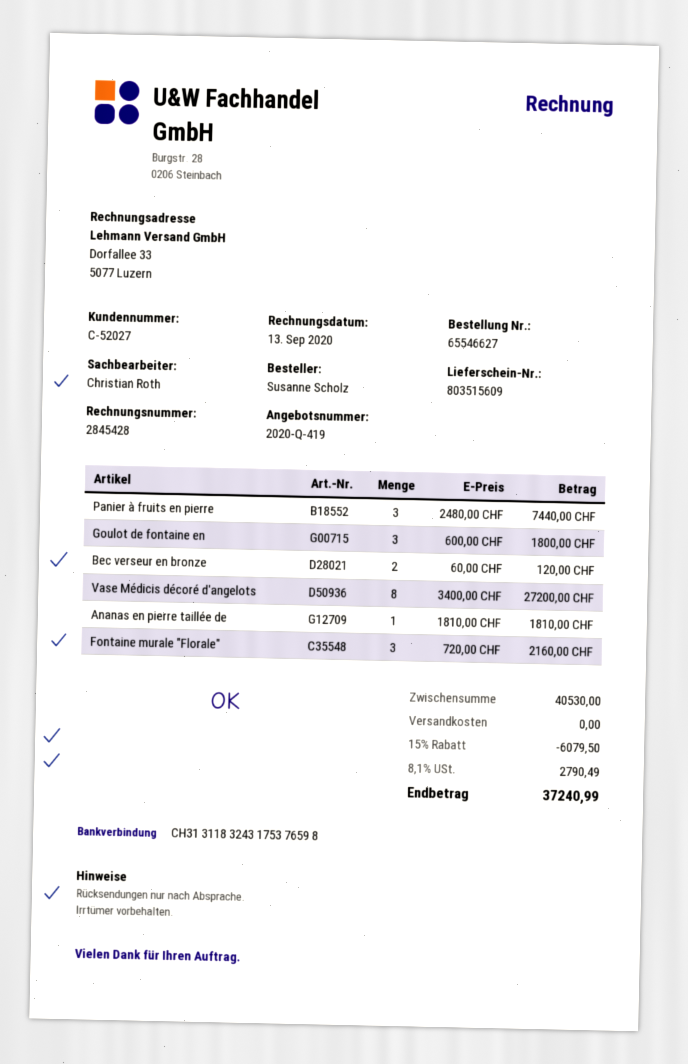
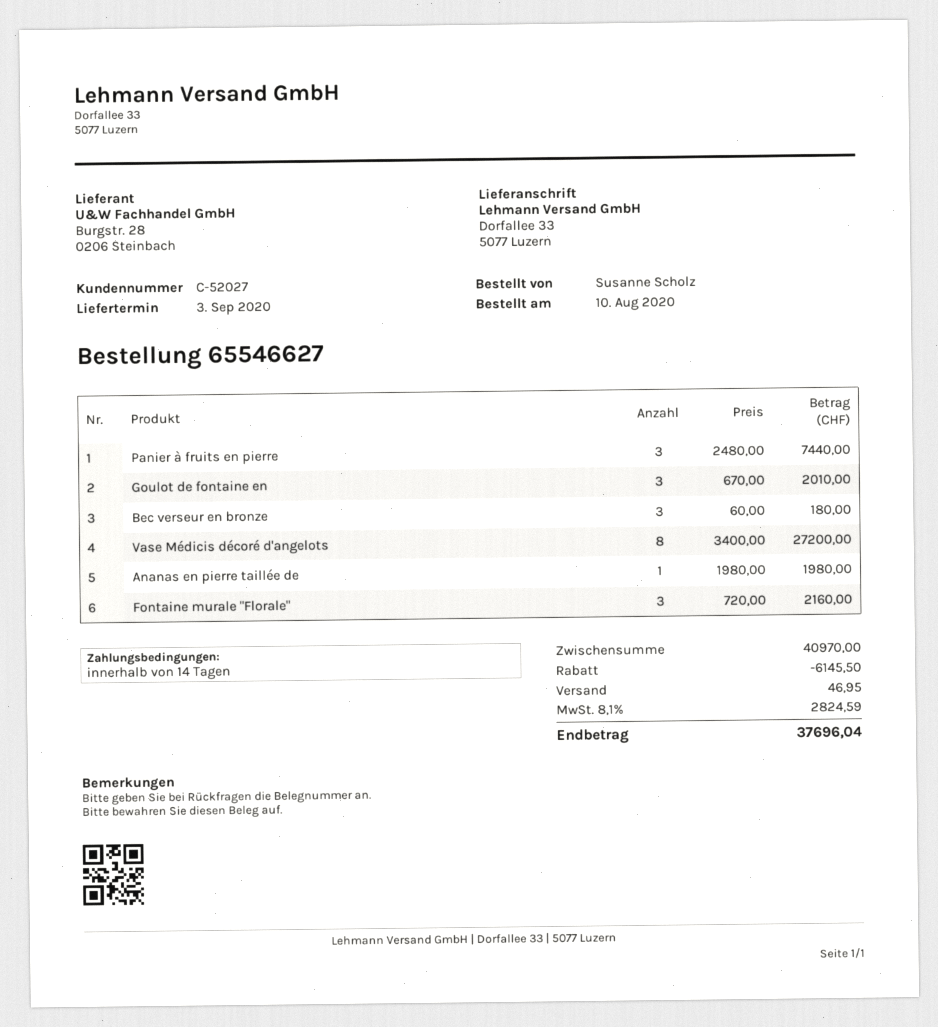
Goulot de fontaine en: 3 x 600.00 = 1800.00 -> 3 x 670.00 = 2010.00
Bec verseur en bronze: 2 x 60.00 = 120.00 -> 3 x 60.00 = 180.00
Ananas en pierre taillée de: 1 x 1810.00 = 1810.00 -> 1 x 1980.00 = 1980.00
subtotal: 40530.00 -> 40970.00
discount: 6079.50 -> 6145.50
shipping: 0.00 -> 46.95
tax: 8.1% = 2790.49 -> 8.1% = 2824.59
total: 37240.99 -> 37696.04

